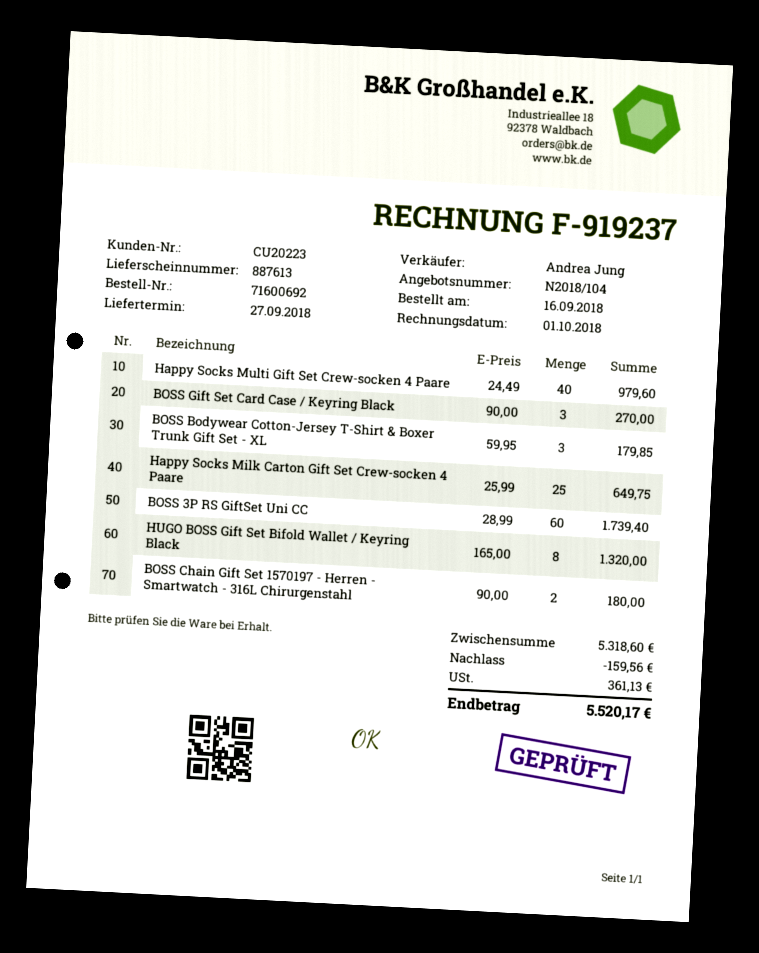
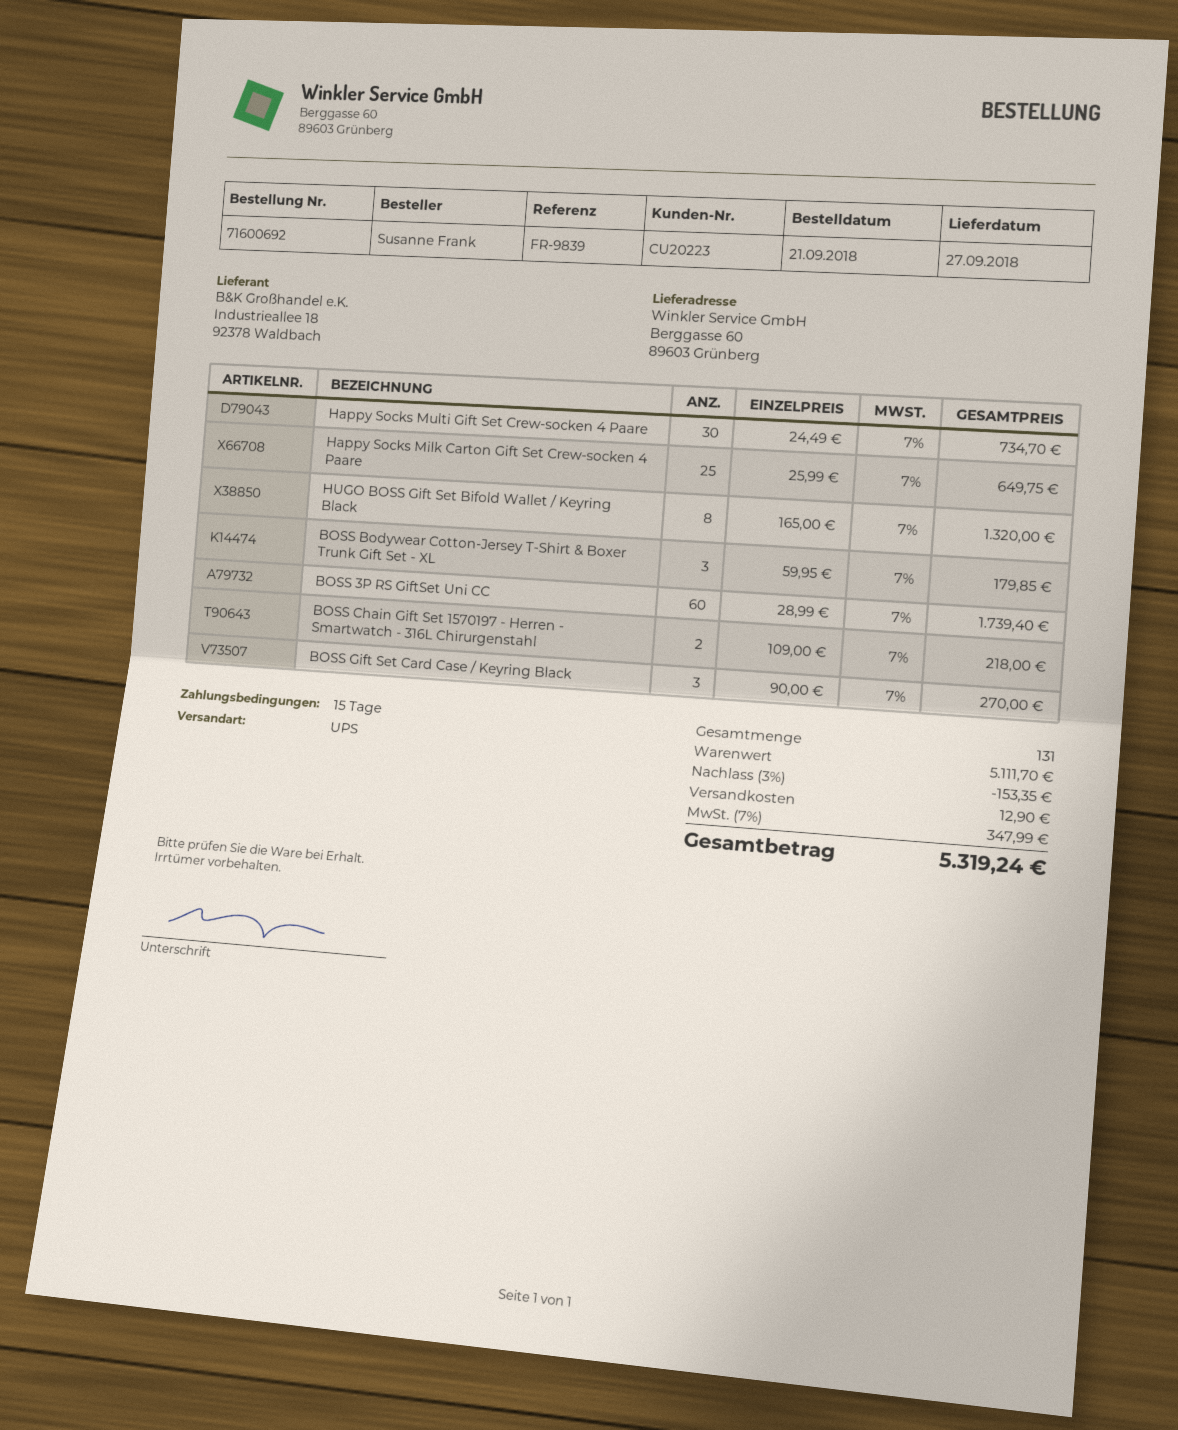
order date: 2018-09-16 -> 2018-09-21
Happy Socks Multi Gift Set Crew-socken 4 Paare: 40 x 24.49 = 979.60 -> 30 x 24.49 = 734.70
BOSS Chain Gift Set 1570197 - Herren - Smartwatch - 316L Chirurgenstahl: 2 x 90.00 = 180.00 -> 2 x 109.00 = 218.00
subtotal: 5318.60 -> 5111.70
discount: 159.56 -> 153.35
shipping: none -> 12.90
tax: 361.13 -> 347.99
total: 5520.17 -> 5319.24

